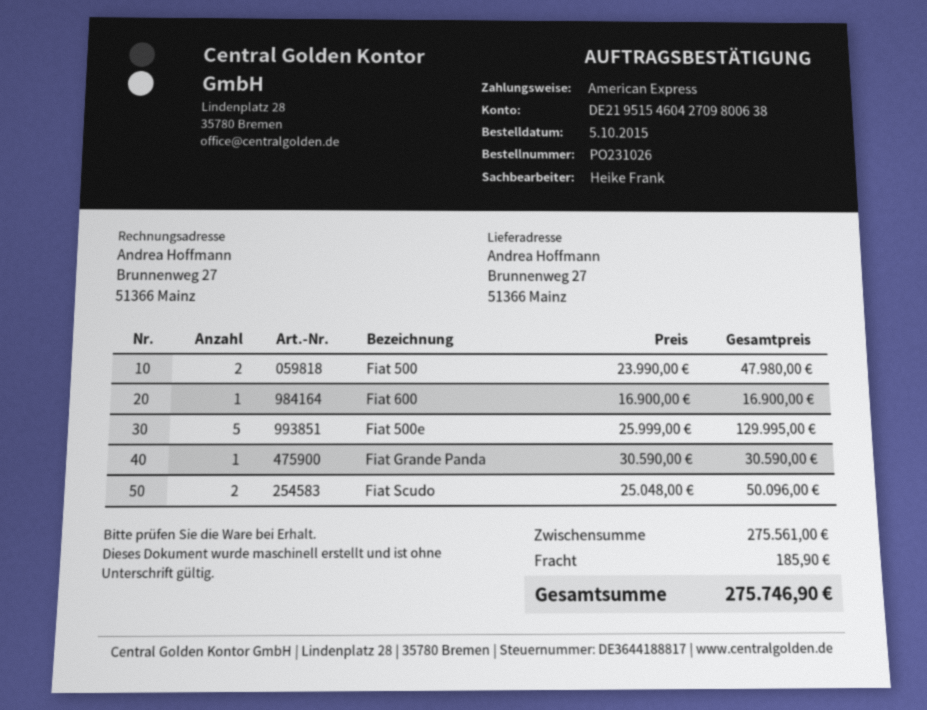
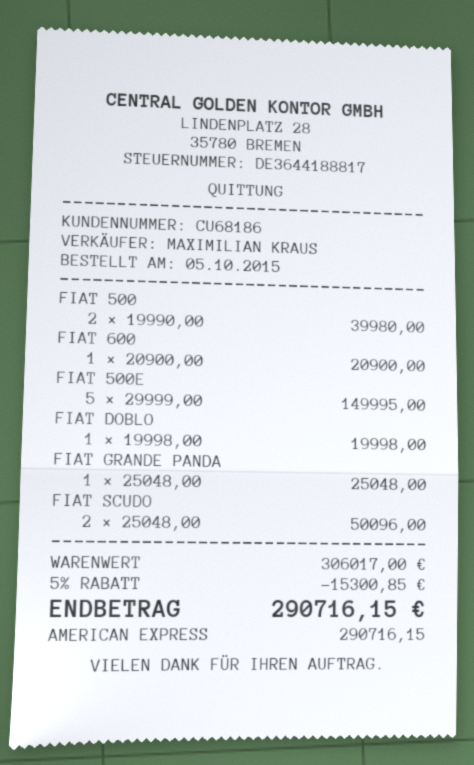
sales rep: Heike Frank -> MAXIMILIAN KRAUS
Fiat 500: 2 x 23990.00 = 47980.00 -> 2 x 19990.00 = 39980.00
Fiat 600: 1 x 16900.00 = 16900.00 -> 1 x 20900.00 = 20900.00
Fiat 500e: 5 x 25999.00 = 129995.00 -> 5 x 29999.00 = 149995.00
Fiat Grande Panda: 1 x 30590.00 = 30590.00 -> 1 x 25048.00 = 25048.00
FIAT DOBLO: none -> 1 x 19998.00 = 19998.00
subtotal: 275561.00 -> 306017.00
discount: none -> 5% = 15300.85
shipping: 185.90 -> none
total: 275746.90 -> 290716.15

